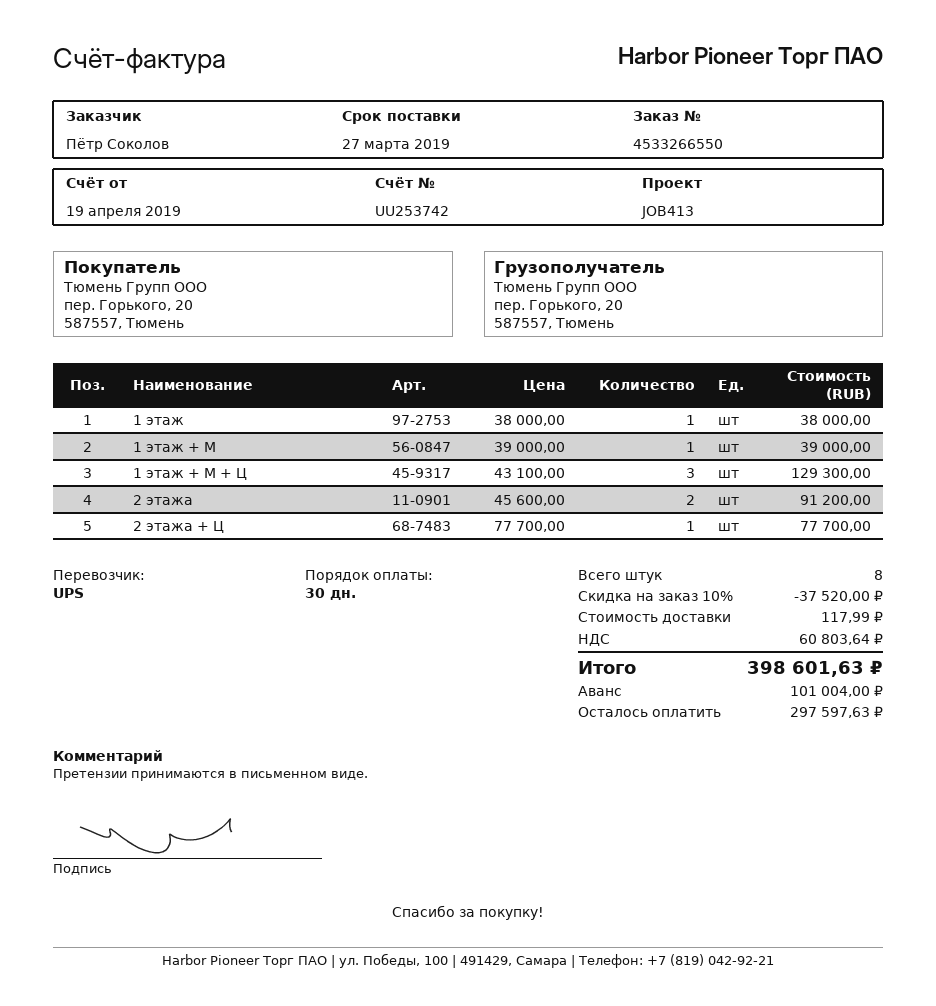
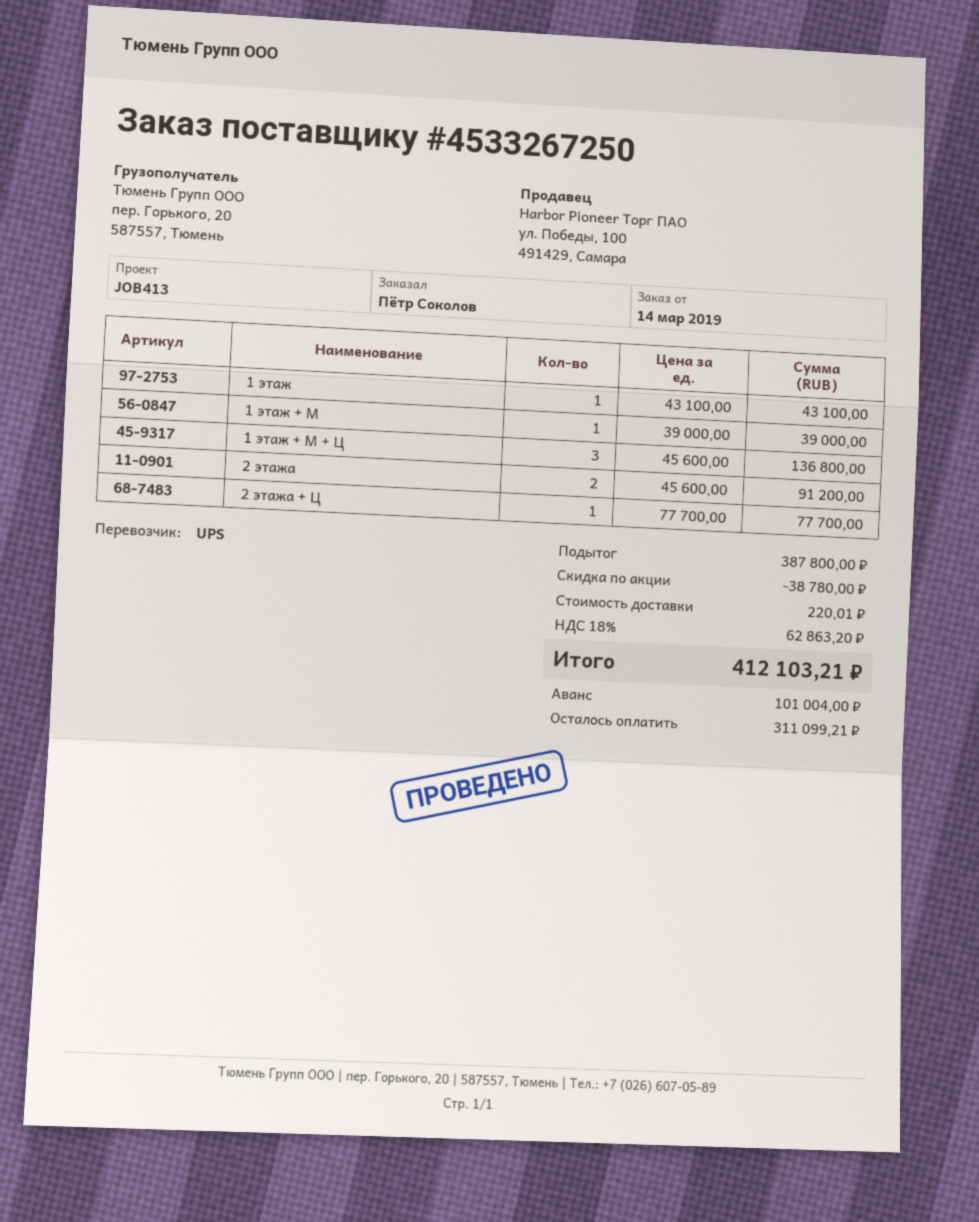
order number: 4533266550 -> 4533267250
1 этаж: 1 x 38000.00 = 38000.00 -> 1 x 43100.00 = 43100.00
1 этаж + М + Ц: 3 x 43100.00 = 129300.00 -> 3 x 45600.00 = 136800.00
discount: 37520.00 -> 38780.00
shipping: 117.99 -> 220.01
tax: 60803.64 -> 62863.20
total: 398601.63 -> 412103.21
balance: 297597.63 -> 311099.21

